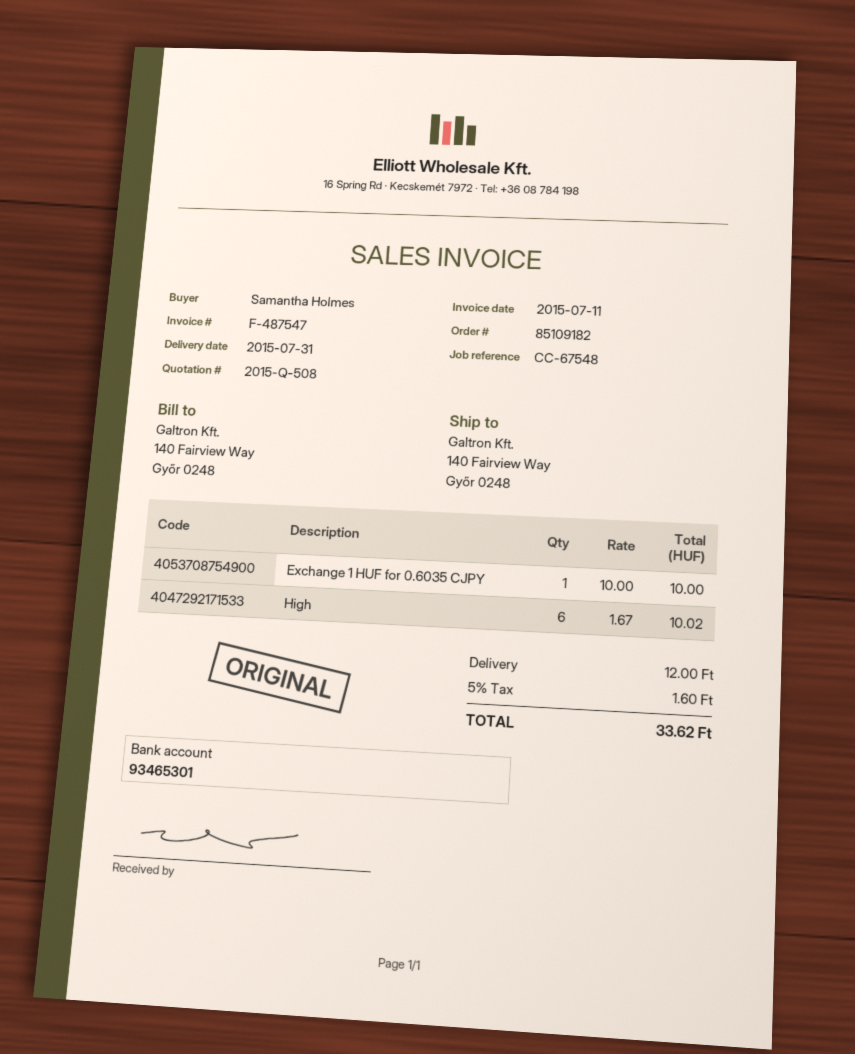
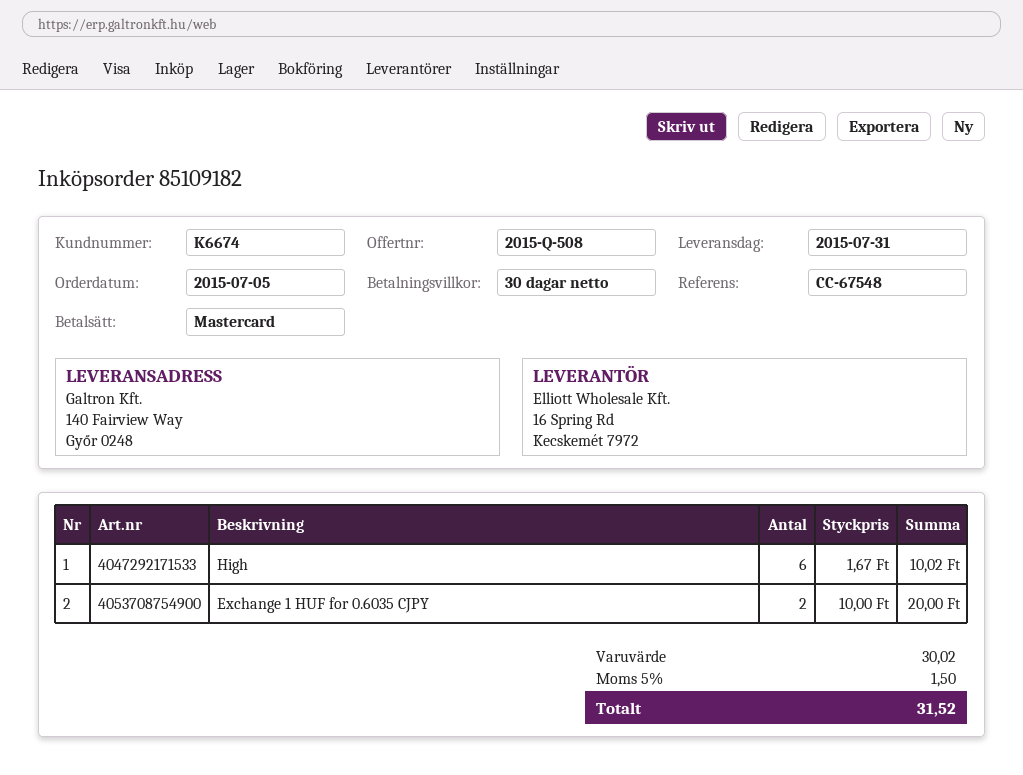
Exchange 1 HUF for 0.6035 CJPY: 1 x 10.00 = 10.00 -> 2 x 10.00 = 20.00
shipping: 12.00 -> none
tax: 5% = 1.60 -> 5% = 1.50
total: 33.62 -> 31.52

